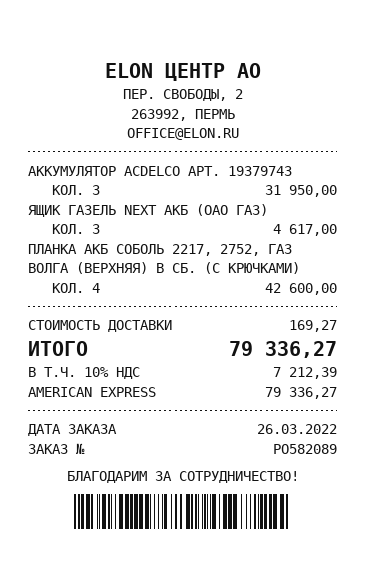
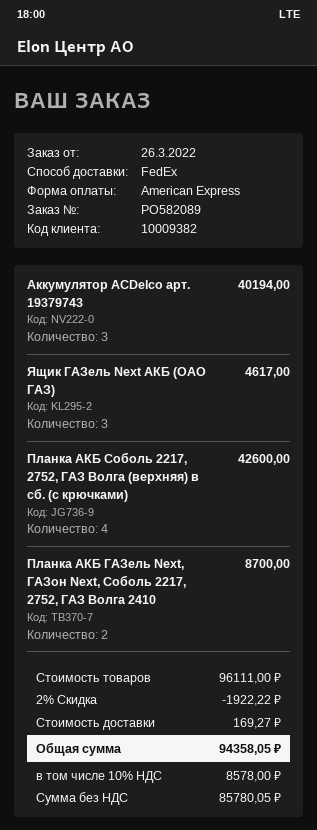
АККУМУЛЯТОР ACDELCO АРТ. 19379743: 3 for 31950.00 -> 3 for 40194.00
Планка АКБ ГАЗель Next, ГАЗон Next, Соболь 2217, 2752, ГАЗ Волга 2410: none -> 2 for 8700.00
discount: none -> 2% = 1922.22
tax: 10% = 7212.39 -> 10% = 8578.00
total: 79336.27 -> 94358.05

